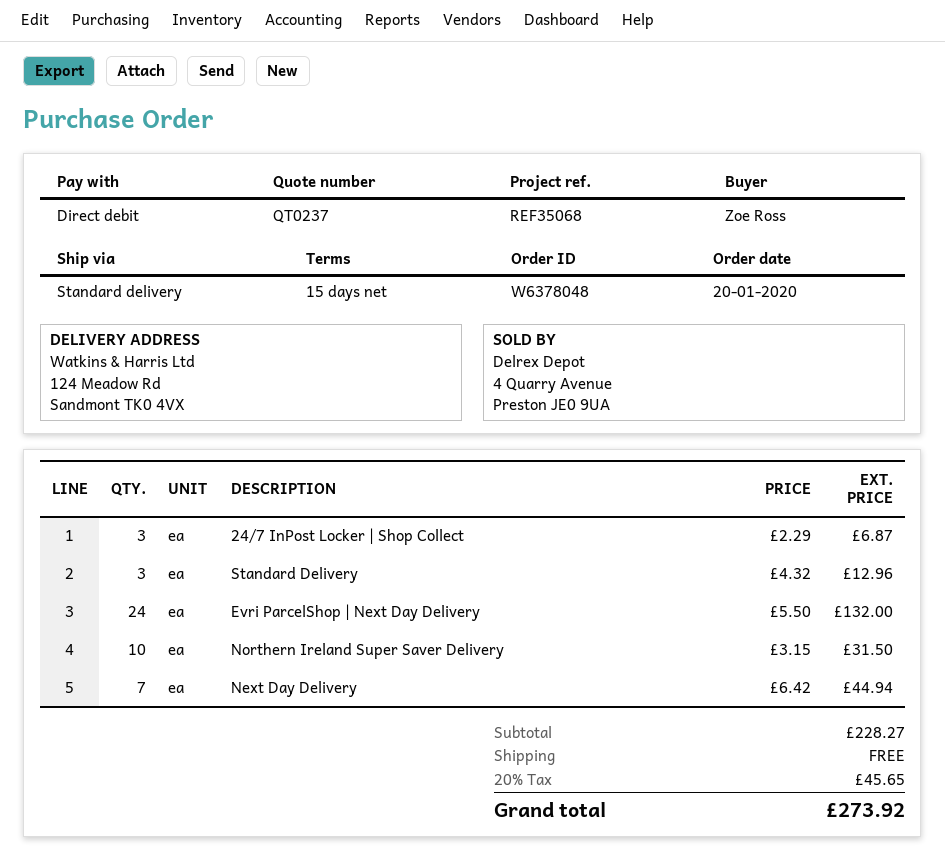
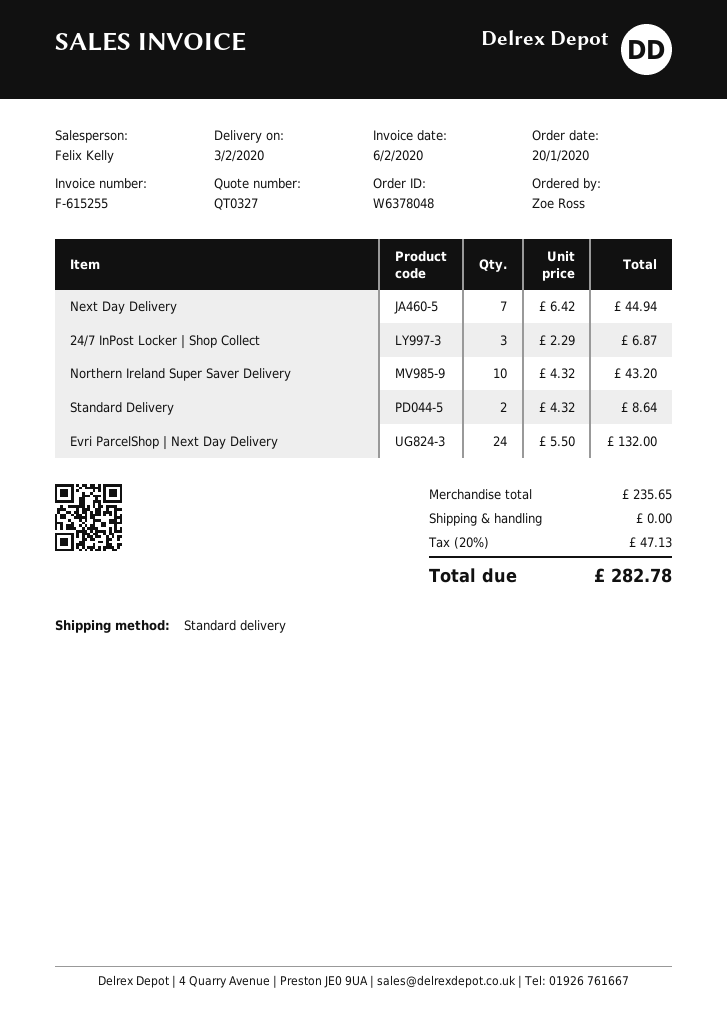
quote number: QT0237 -> QT0327
Standard Delivery: 3 x 4.32 = 12.96 -> 2 x 4.32 = 8.64
Northern Ireland Super Saver Delivery: 10 x 3.15 = 31.50 -> 10 x 4.32 = 43.20
subtotal: 228.27 -> 235.65
tax: 20% = 45.65 -> 20% = 47.13
total: 273.92 -> 282.78

